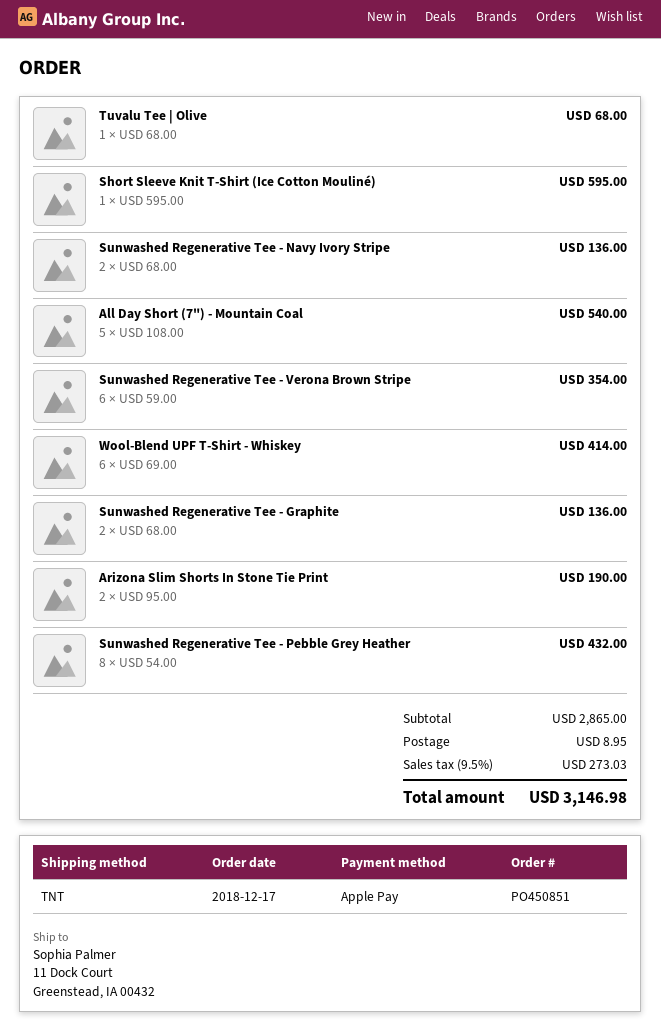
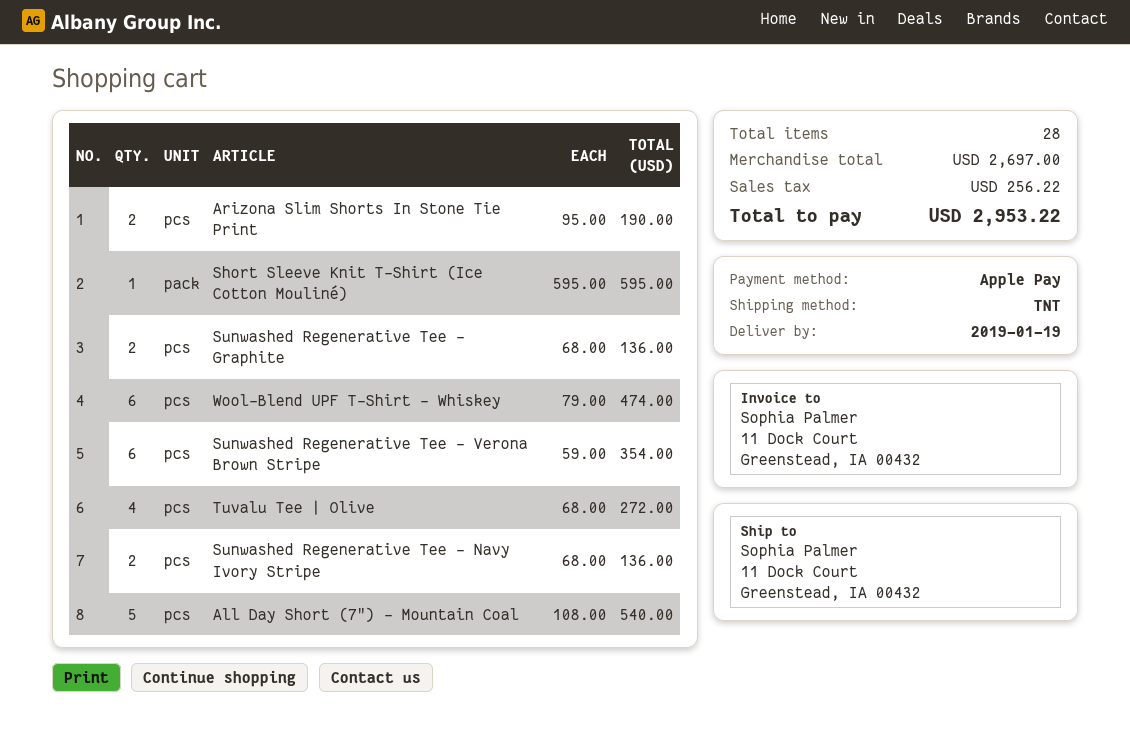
Tuvalu Tee | Olive: 1 x 68.00 = 68.00 -> 4 x 68.00 = 272.00
Wool-Blend UPF T-Shirt - Whiskey: 6 x 69.00 = 414.00 -> 6 x 79.00 = 474.00
Sunwashed Regenerative Tee - Pebble Grey Heather: 8 x 54.00 = 432.00 -> none
subtotal: 2865.00 -> 2697.00
shipping: 8.95 -> none
tax: 273.03 -> 256.22
total: 3146.98 -> 2953.22

